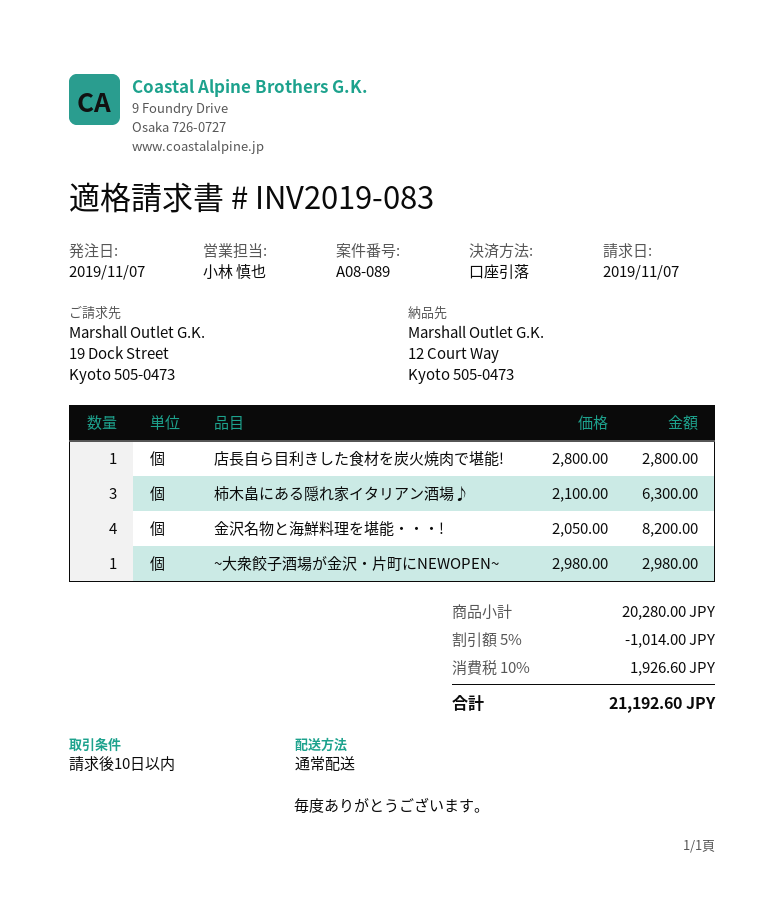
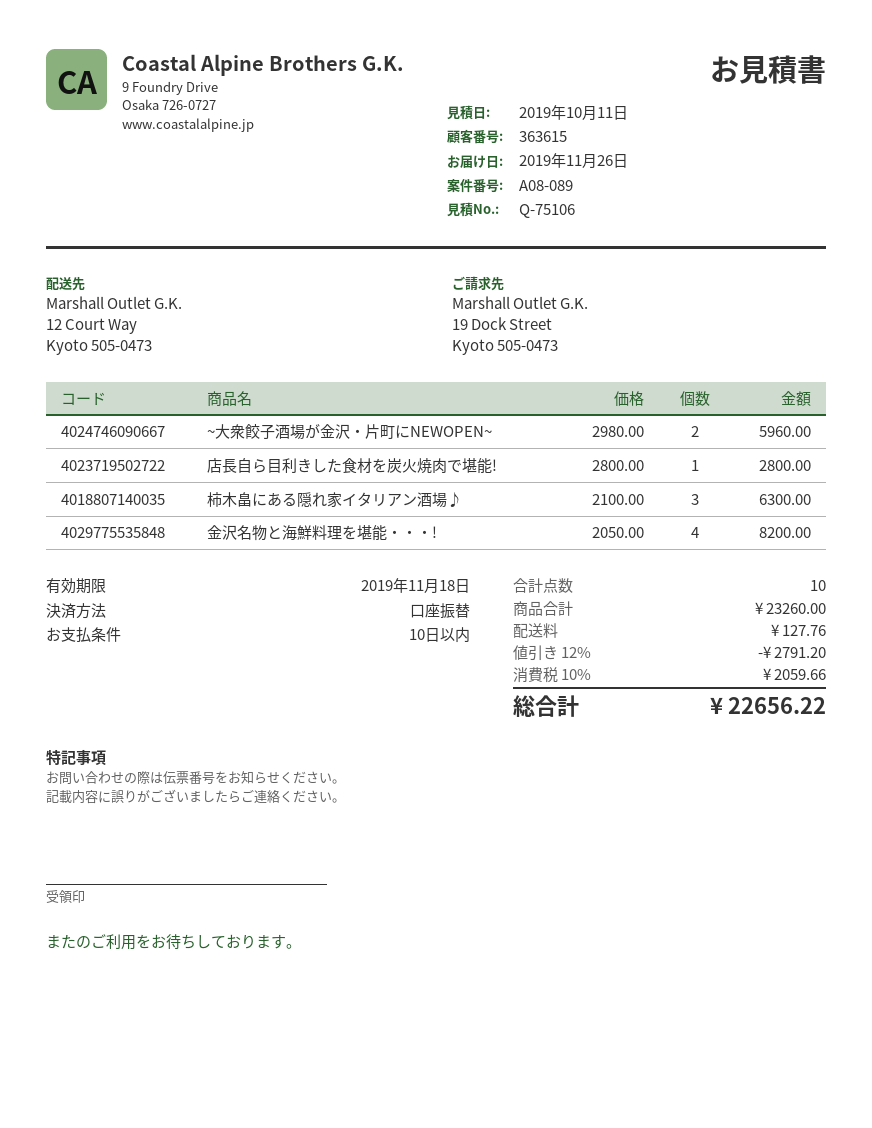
~大衆餃子酒場が金沢・片町にNEWOPEN~: 1 x 2980.00 = 2980.00 -> 2 x 2980.00 = 5960.00
subtotal: 20280.00 -> 23260.00
discount: 5% = 1014.00 -> 12% = 2791.20
shipping: none -> 127.76
tax: 10% = 1926.60 -> 10% = 2059.66
total: 21192.60 -> 22656.22

